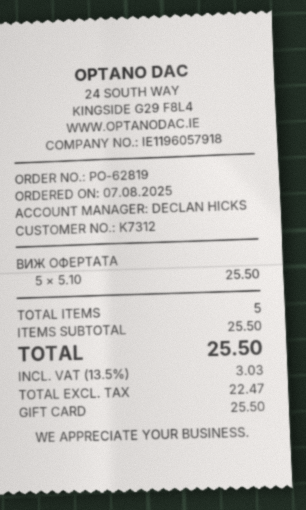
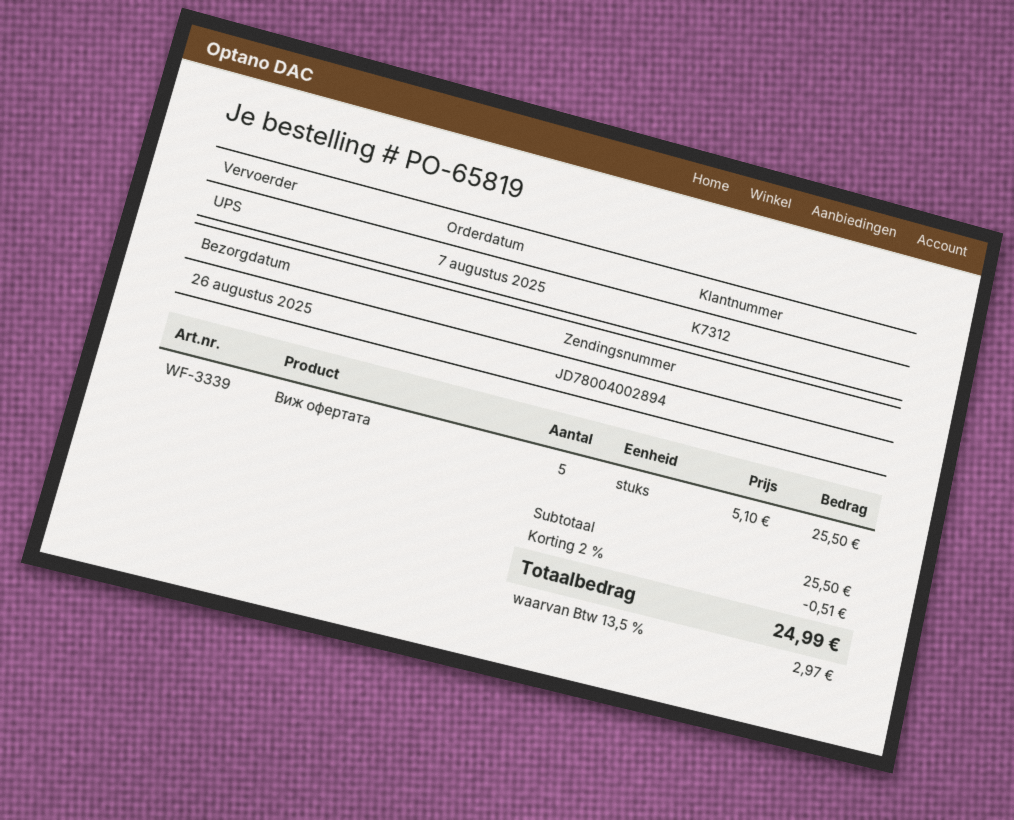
order number: PO-62819 -> PO-65819
discount: none -> 2% = 0.51
tax: 13.5% = 3.03 -> 13.5% = 2.97
total: 25.50 -> 24.99

